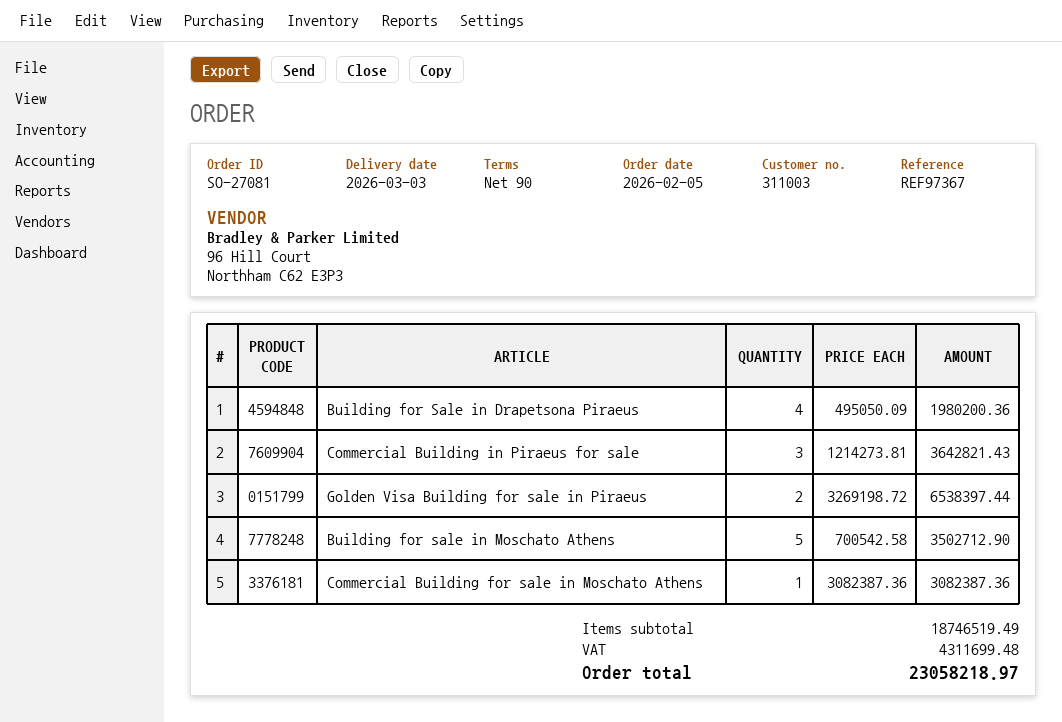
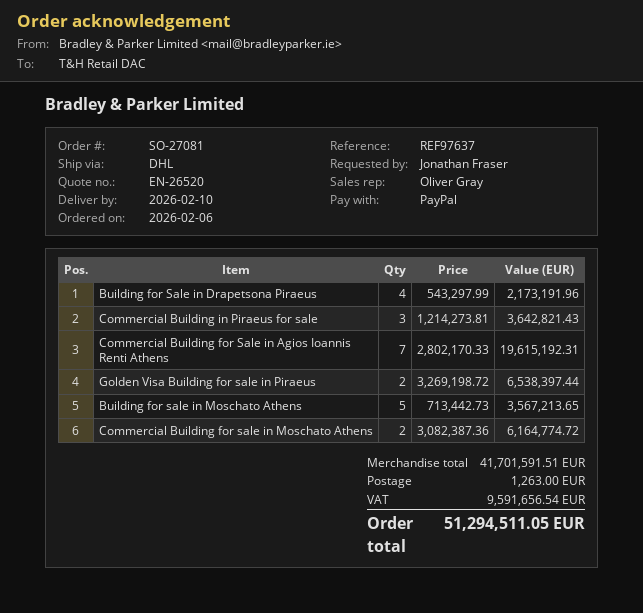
order date: 2026-02-05 -> 2026-02-06
delivery date: 2026-03-03 -> 2026-02-10
reference: REF97367 -> REF97637
Building for Sale in Drapetsona Piraeus: 4 x 495050.09 = 1980200.36 -> 4 x 543297.99 = 2173191.96
Building for sale in Moschato Athens: 5 x 700542.58 = 3502712.90 -> 5 x 713442.73 = 3567213.65
Commercial Building for sale in Moschato Athens: 1 x 3082387.36 = 3082387.36 -> 2 x 3082387.36 = 6164774.72
Commercial Building for Sale in Agios Ioannis Renti Athens: none -> 7 x 2802170.33 = 19615192.31
subtotal: 18746519.49 -> 41701591.51
shipping: none -> 1263.00
tax: 4311699.48 -> 9591656.54
total: 23058218.97 -> 51294511.05

